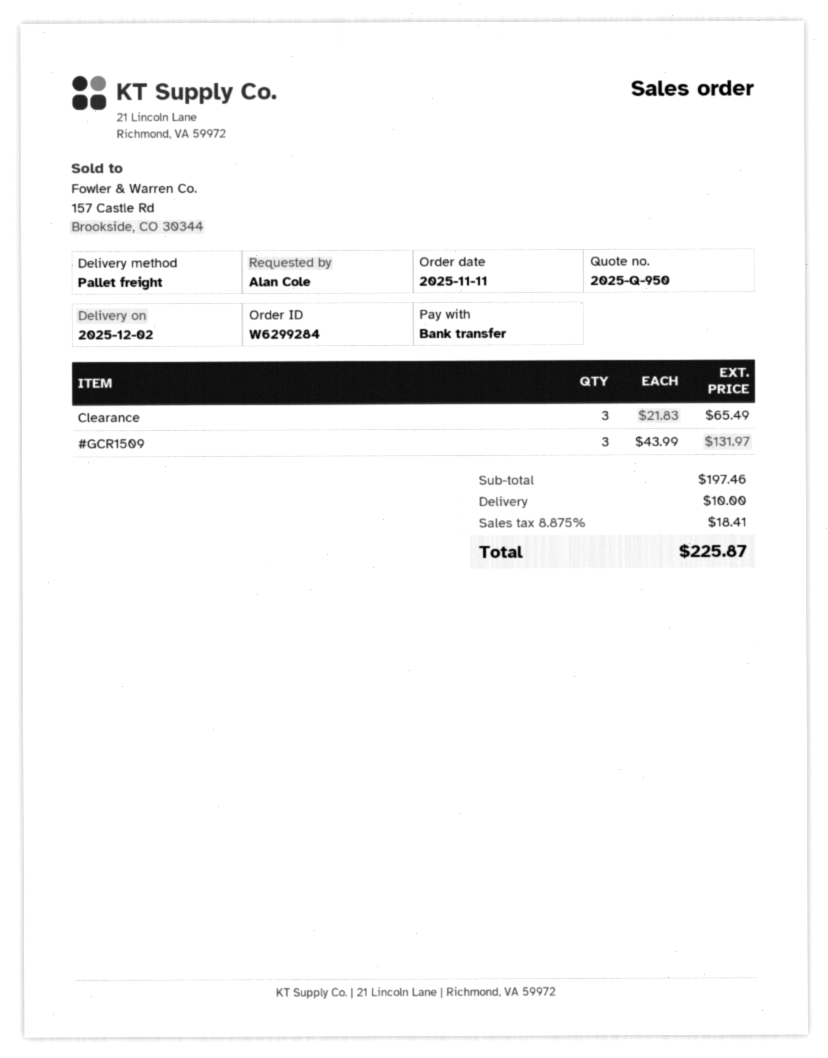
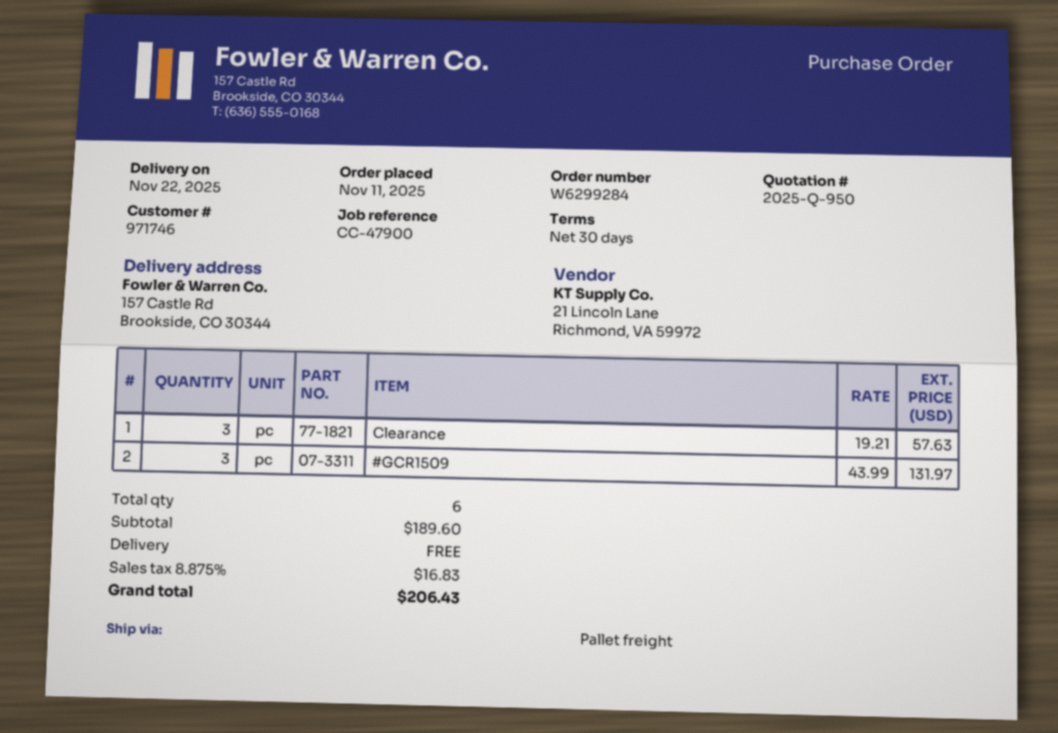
delivery date: 2025-12-02 -> 2025-11-22
Clearance: 3 x 21.83 = 65.49 -> 3 x 19.21 = 57.63
subtotal: 197.46 -> 189.60
shipping: 10.00 -> 0.00
tax: 8.875% = 18.41 -> 8.875% = 16.83
total: 225.87 -> 206.43

